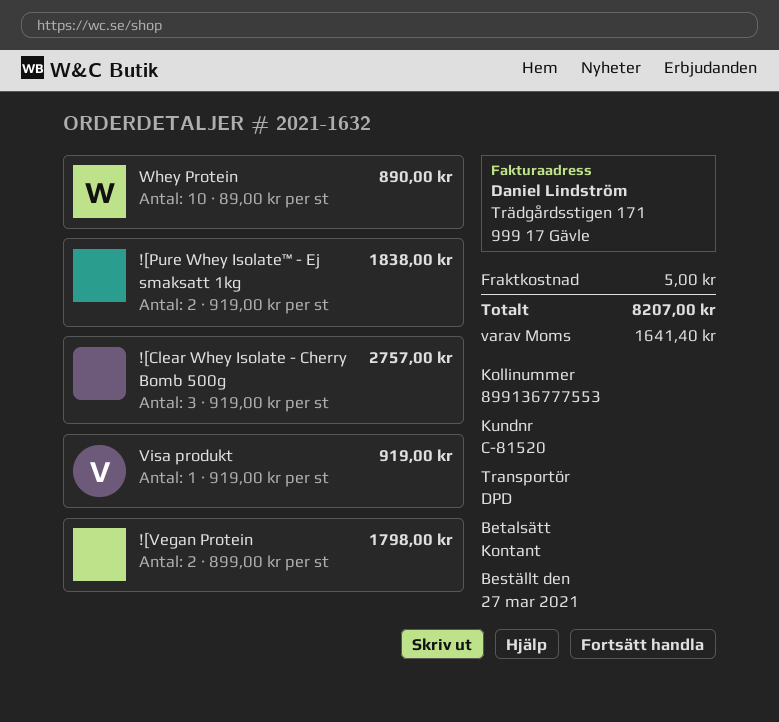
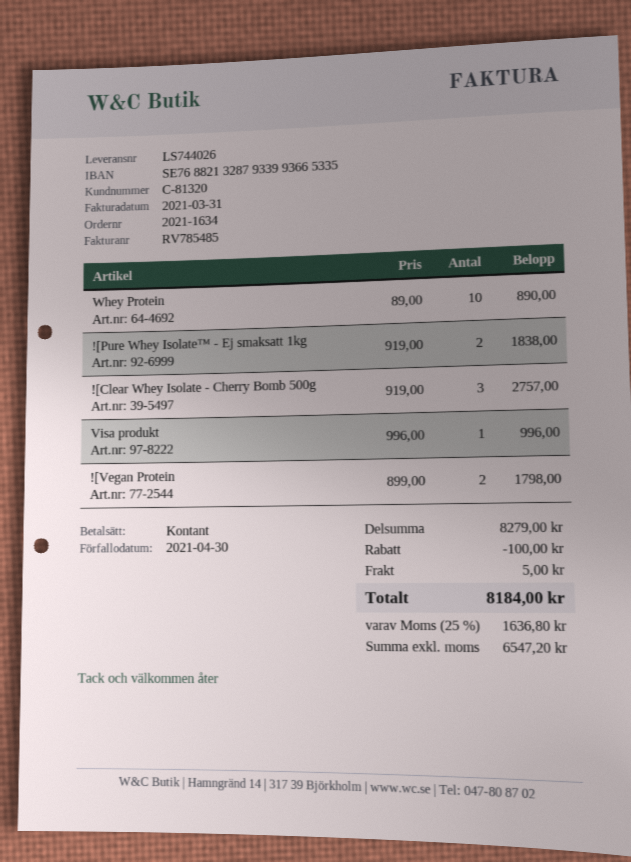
order number: 2021-1632 -> 2021-1634
customer number: C-81520 -> C-81320
Visa produkt: 1 x 919.00 = 919.00 -> 1 x 996.00 = 996.00
discount: none -> 100.00
tax: 1641.40 -> 1636.80
total: 8207.00 -> 8184.00

